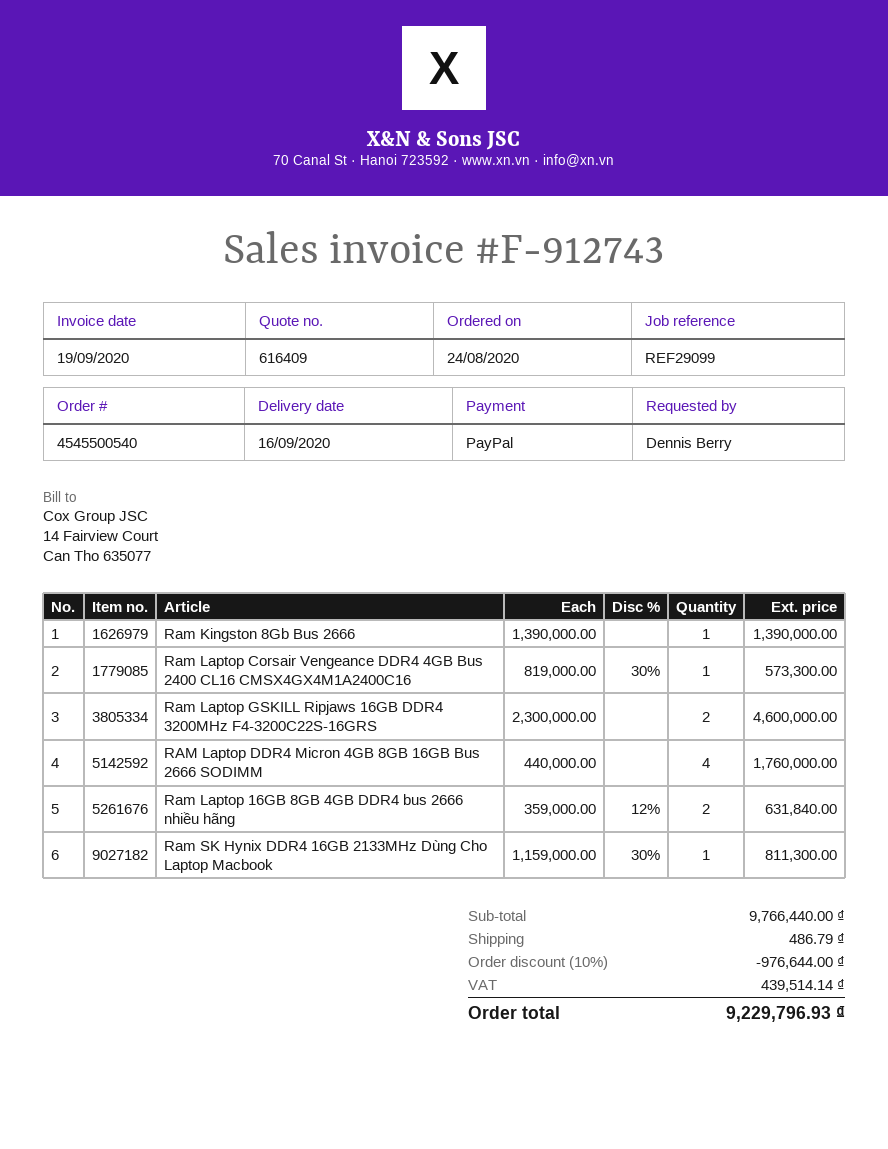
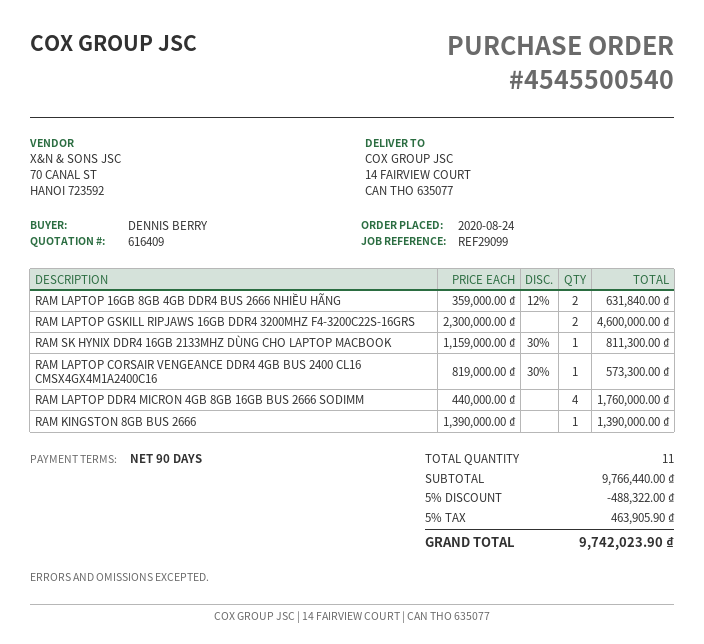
discount: 10% = 976644.00 -> 5% = 488322.00
shipping: 486.79 -> none
tax: 439514.14 -> 463905.90
total: 9229796.93 -> 9742023.90

